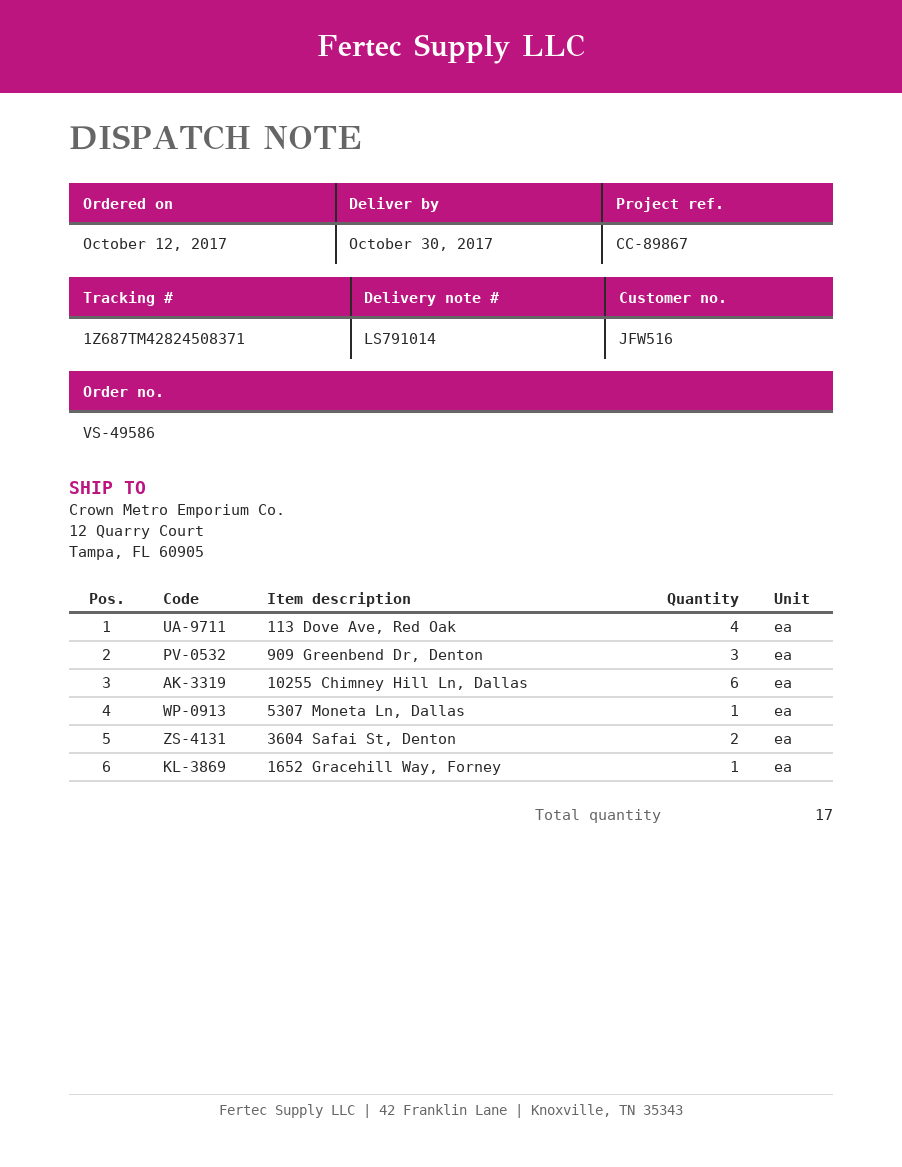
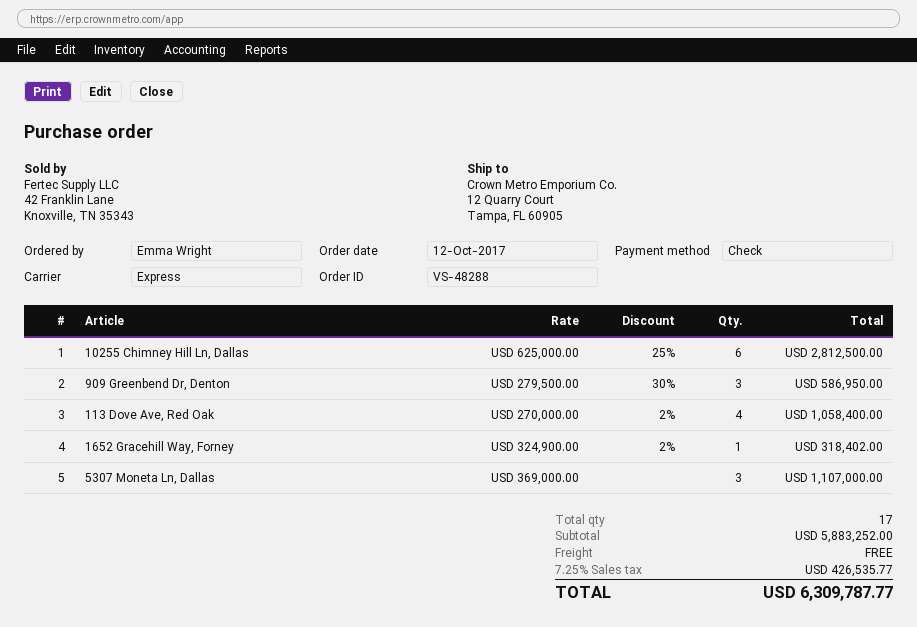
order number: VS-49586 -> VS-48288
5307 Moneta Ln, Dallas: 1 -> 3
3604 Safai St, Denton: 2 -> none

